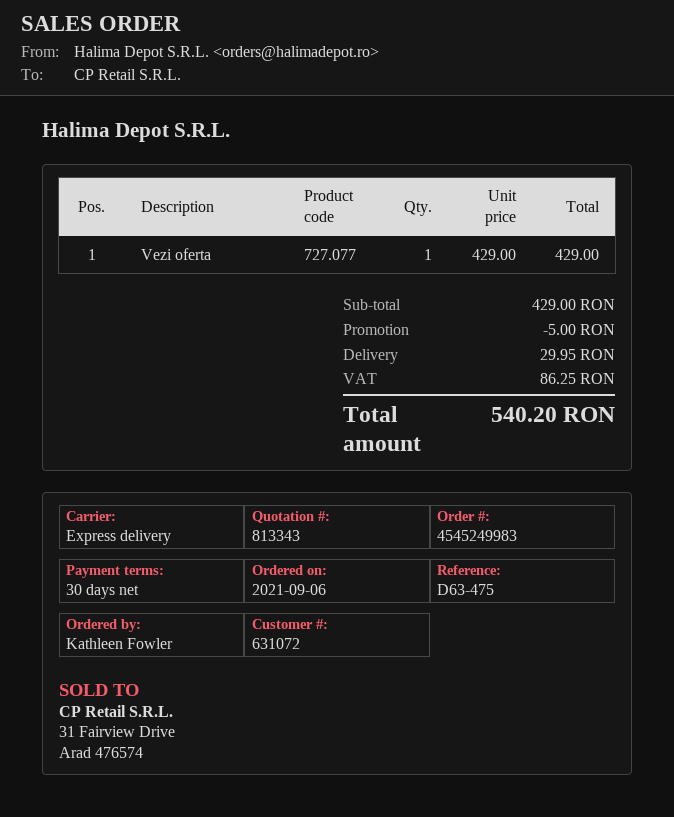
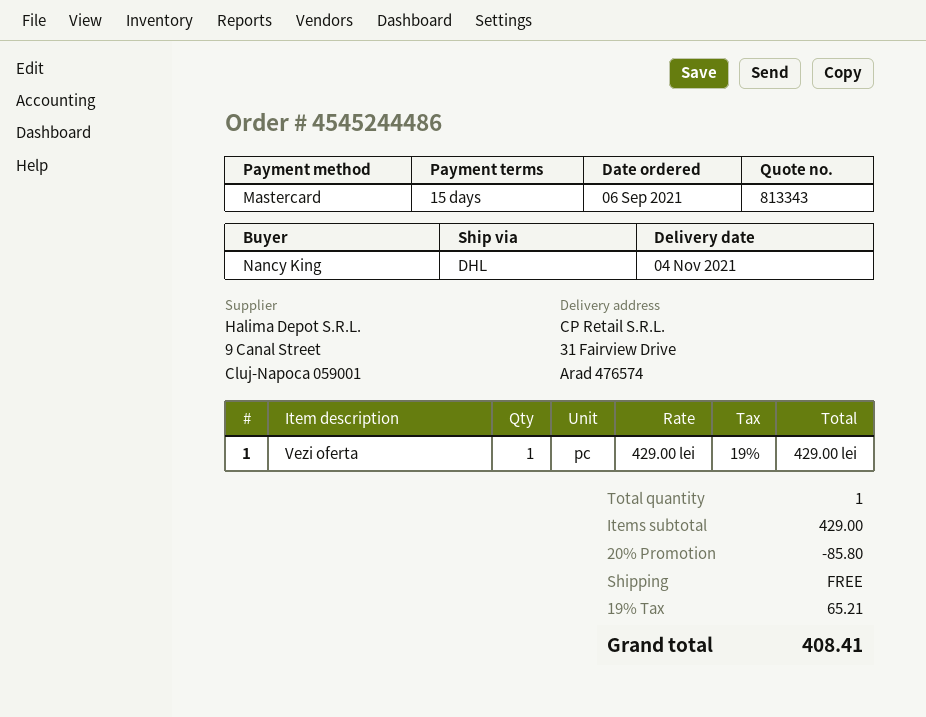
order number: 4545249983 -> 4545244486
payment terms: 30 days -> 15 days
ordered by: Kathleen Fowler -> Nancy King
shipping method: express -> DHL
discount: 5.00 -> 85.80
shipping: 29.95 -> 0.00
tax: 86.25 -> 65.21
total: 540.20 -> 408.41

